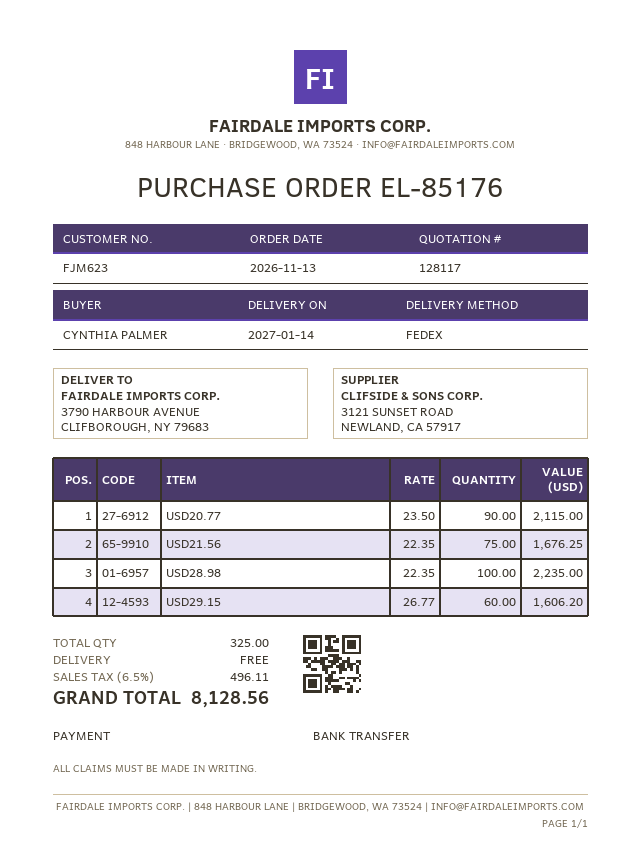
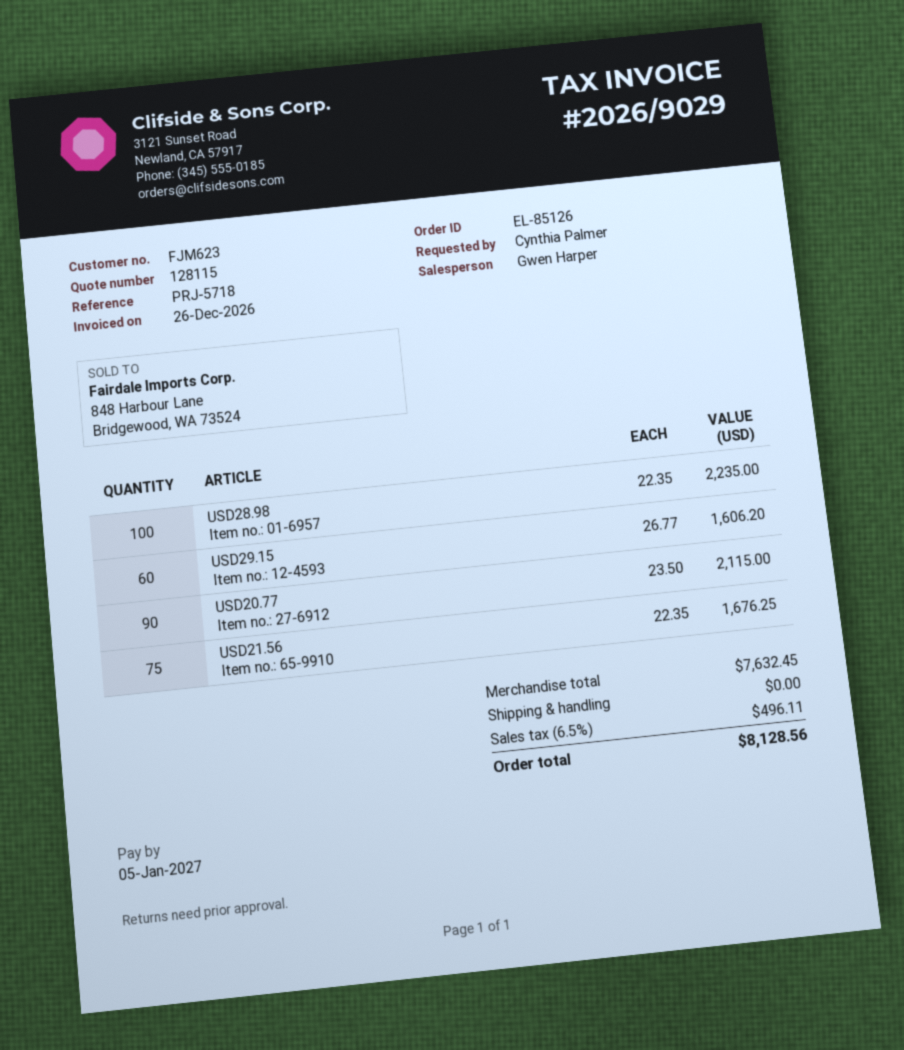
quote number: 128117 -> 128115
order number: EL-85176 -> EL-85126

